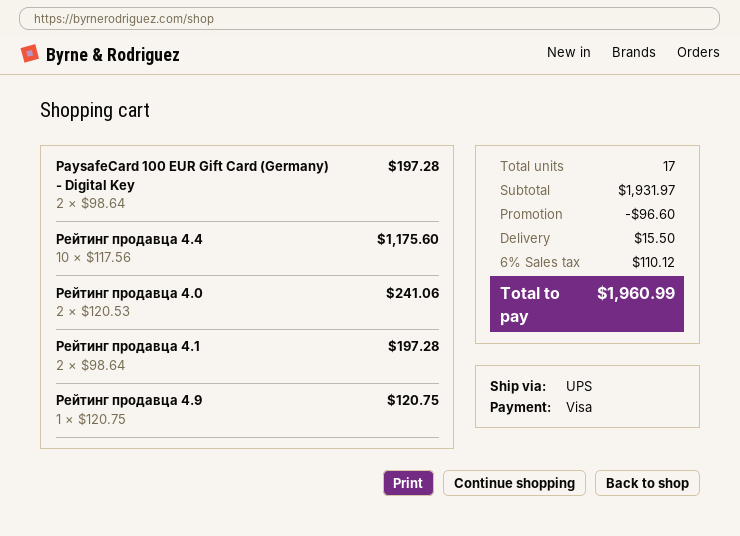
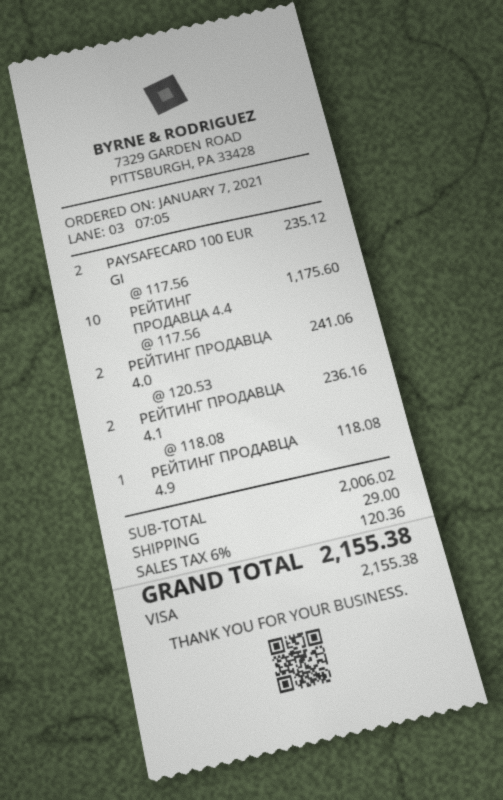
PaysafeCard 100 EUR Gift Card (Germany) - Digital Key: 2 x 98.64 = 197.28 -> 2 x 117.56 = 235.12
Рейтинг продавца 4.1: 2 x 98.64 = 197.28 -> 2 x 118.08 = 236.16
Рейтинг продавца 4.9: 1 x 120.75 = 120.75 -> 1 x 118.08 = 118.08
subtotal: 1931.97 -> 2006.02
discount: 96.60 -> none
shipping: 15.50 -> 29.00
tax: 6% = 110.12 -> 6% = 120.36
total: 1960.99 -> 2155.38

